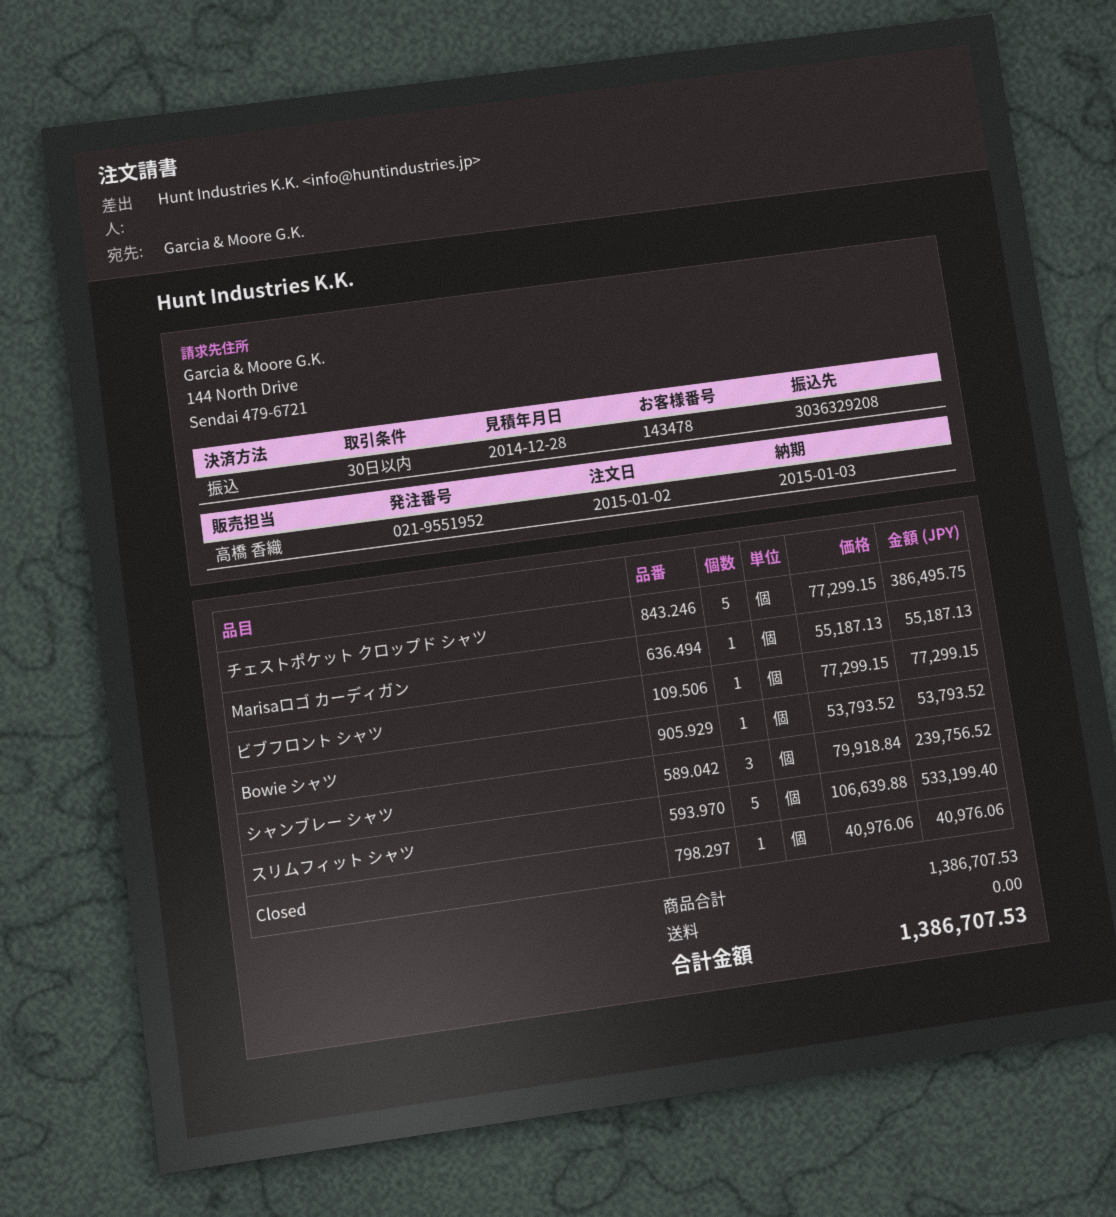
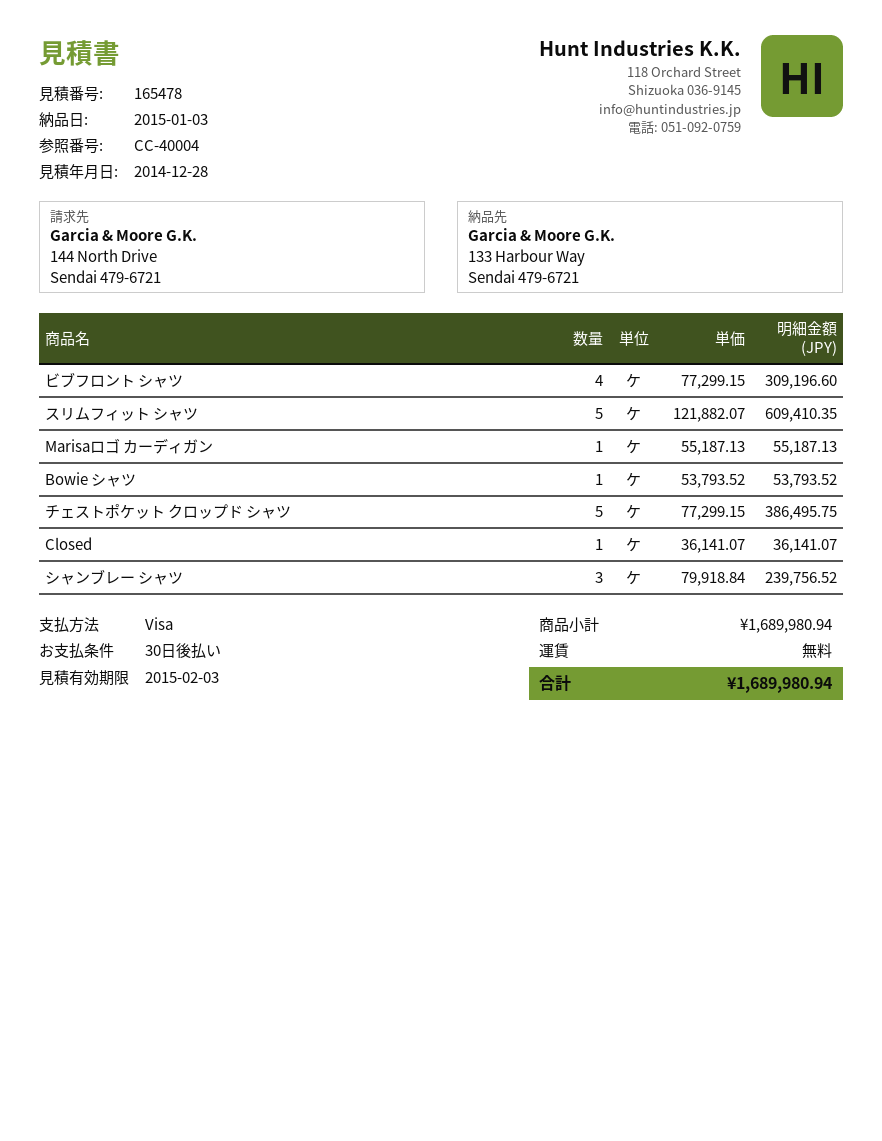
payment method: bank transfer -> Visa
ビブフロント シャツ: 1 x 77299.15 = 77299.15 -> 4 x 77299.15 = 309196.60
スリムフィット シャツ: 5 x 106639.88 = 533199.40 -> 5 x 121882.07 = 609410.35
Closed: 1 x 40976.06 = 40976.06 -> 1 x 36141.07 = 36141.07
subtotal: 1386707.53 -> 1689980.94
total: 1386707.53 -> 1689980.94

